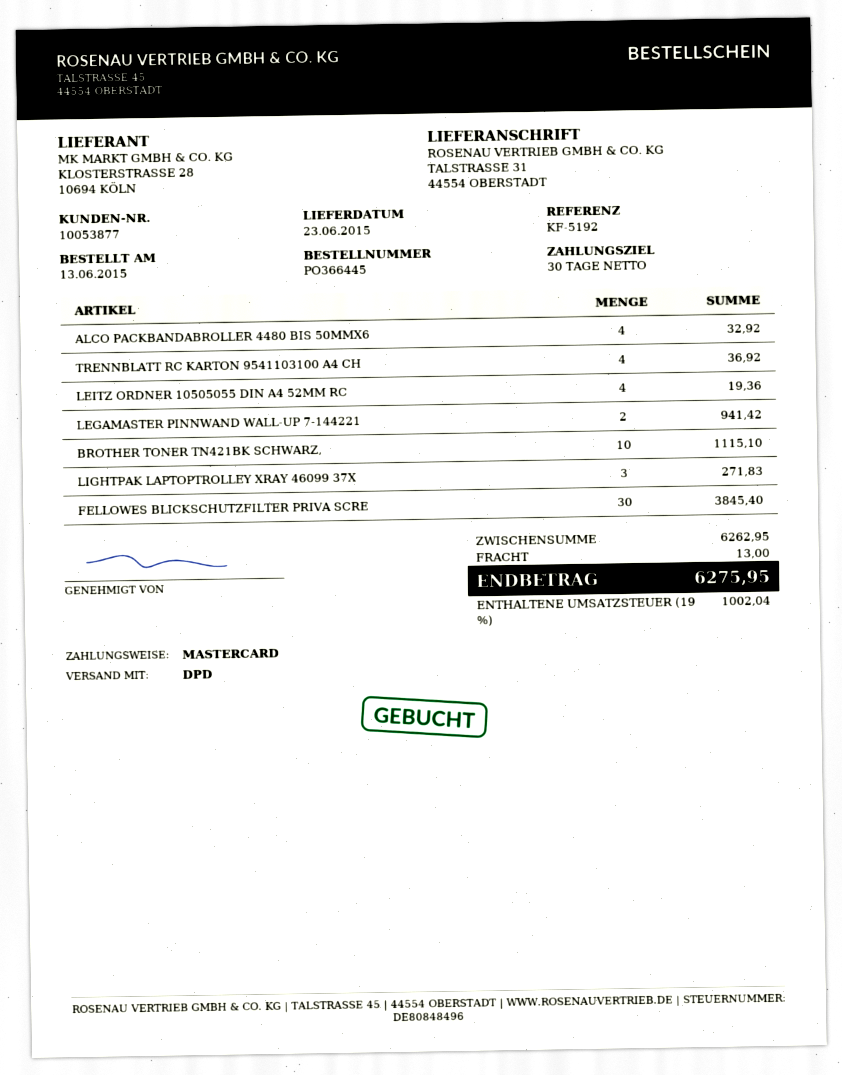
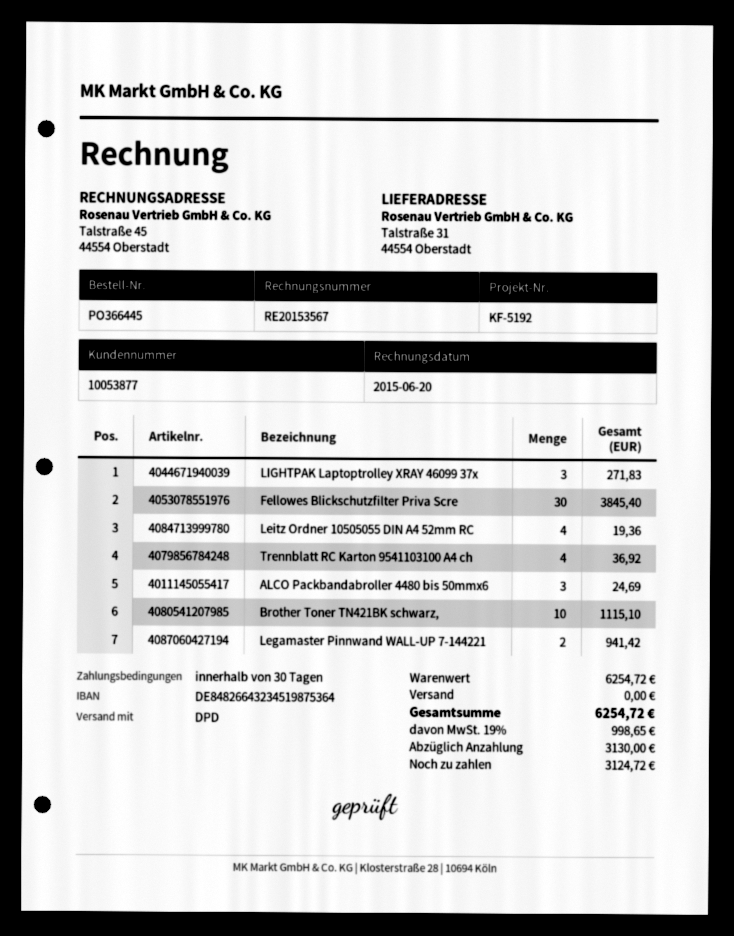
ALCO PACKBANDABROLLER 4480 BIS 50MMX6: 4 for 32.92 -> 3 for 24.69
subtotal: 6262.95 -> 6254.72
shipping: 13.00 -> 0.00
tax: 19% = 1002.04 -> 19% = 998.65
total: 6275.95 -> 6254.72

